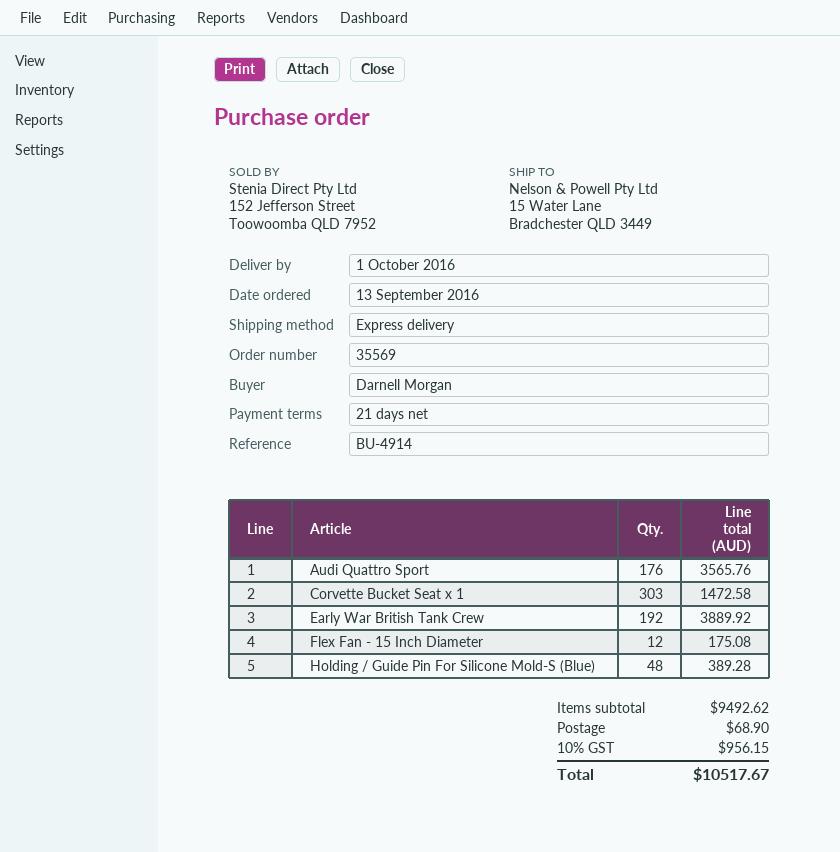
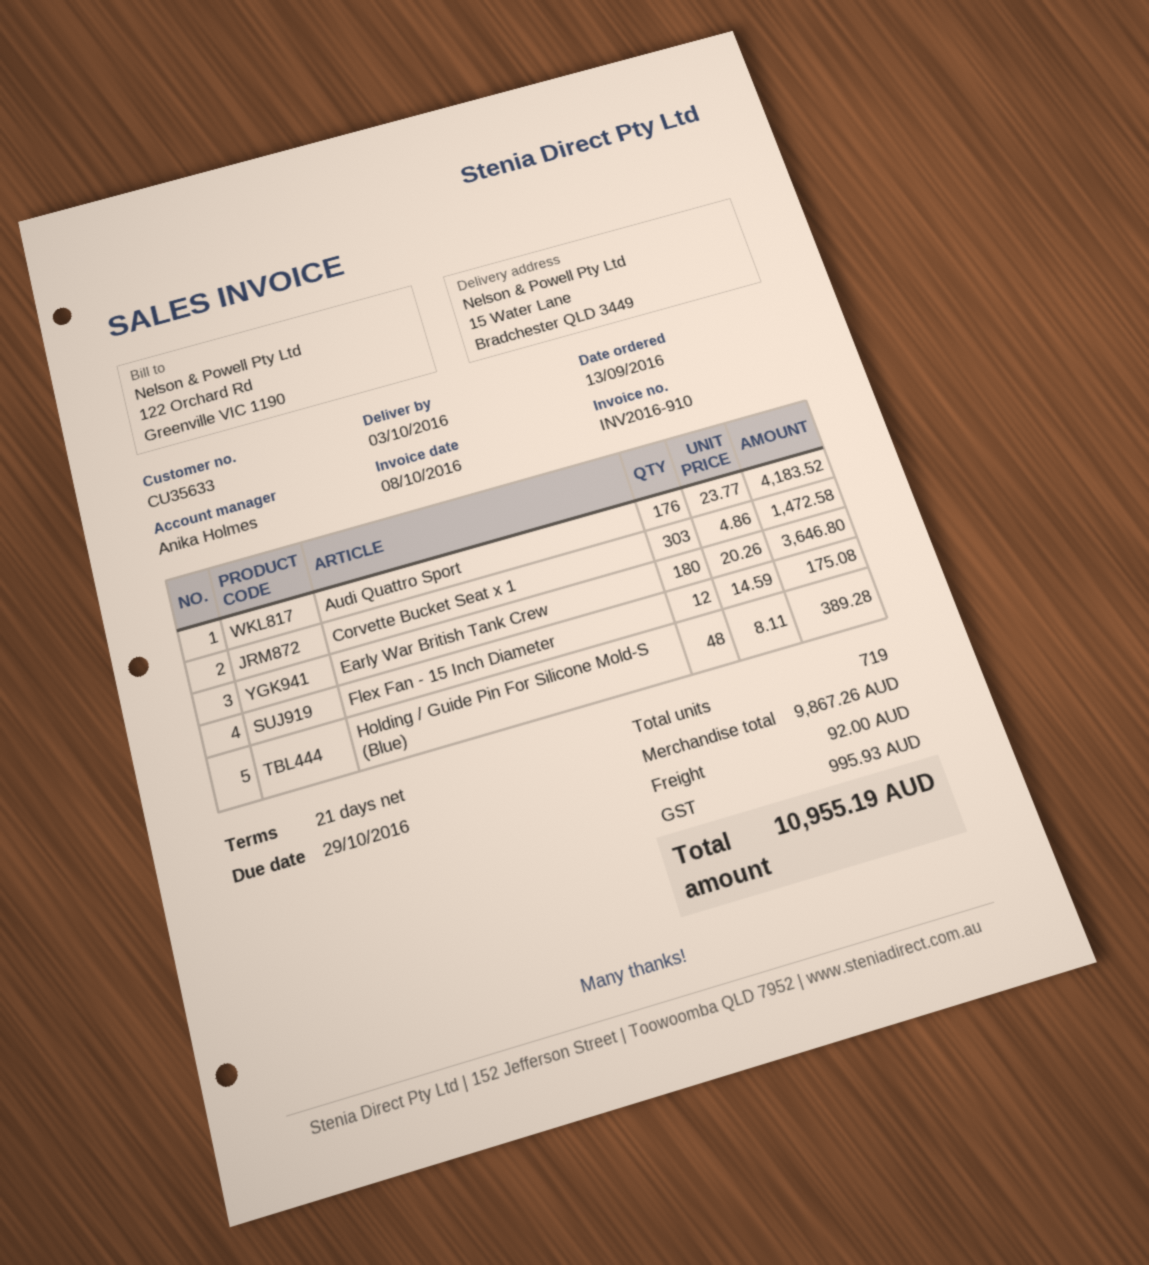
delivery date: 2016-10-01 -> 2016-10-03
Audi Quattro Sport: 176 for 3565.76 -> 176 for 4183.52
Early War British Tank Crew: 192 for 3889.92 -> 180 for 3646.80
subtotal: 9492.62 -> 9867.26
shipping: 68.90 -> 92.00
tax: 956.15 -> 995.93
total: 10517.67 -> 10955.19

